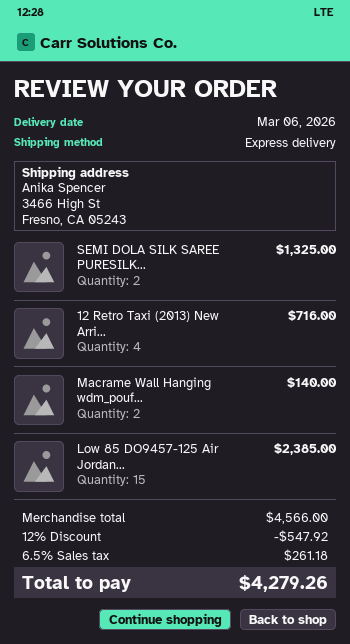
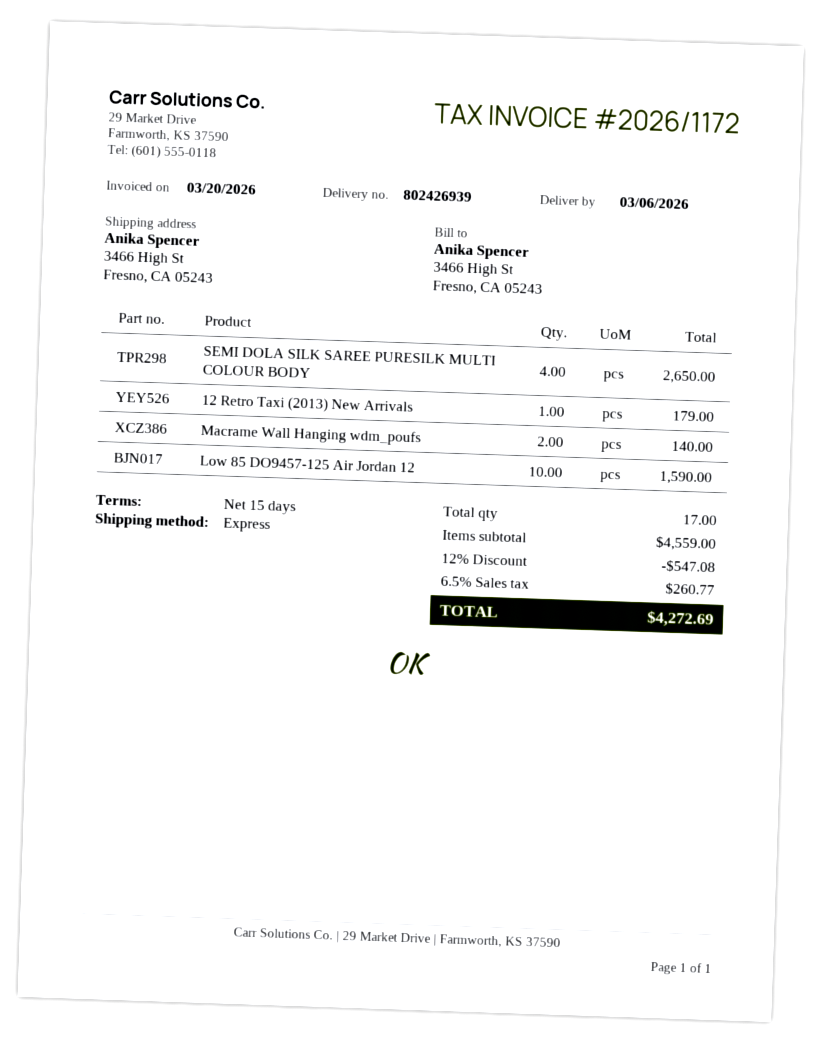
SEMI DOLA SILK SAREE PURESILK...: 2 for 1325.00 -> 4 for 2650.00
12 Retro Taxi (2013) New Arri...: 4 for 716.00 -> 1 for 179.00
Low 85 DO9457-125 Air Jordan...: 15 for 2385.00 -> 10 for 1590.00
subtotal: 4566.00 -> 4559.00
discount: 12% = 547.92 -> 12% = 547.08
tax: 6.5% = 261.18 -> 6.5% = 260.77
total: 4279.26 -> 4272.69

